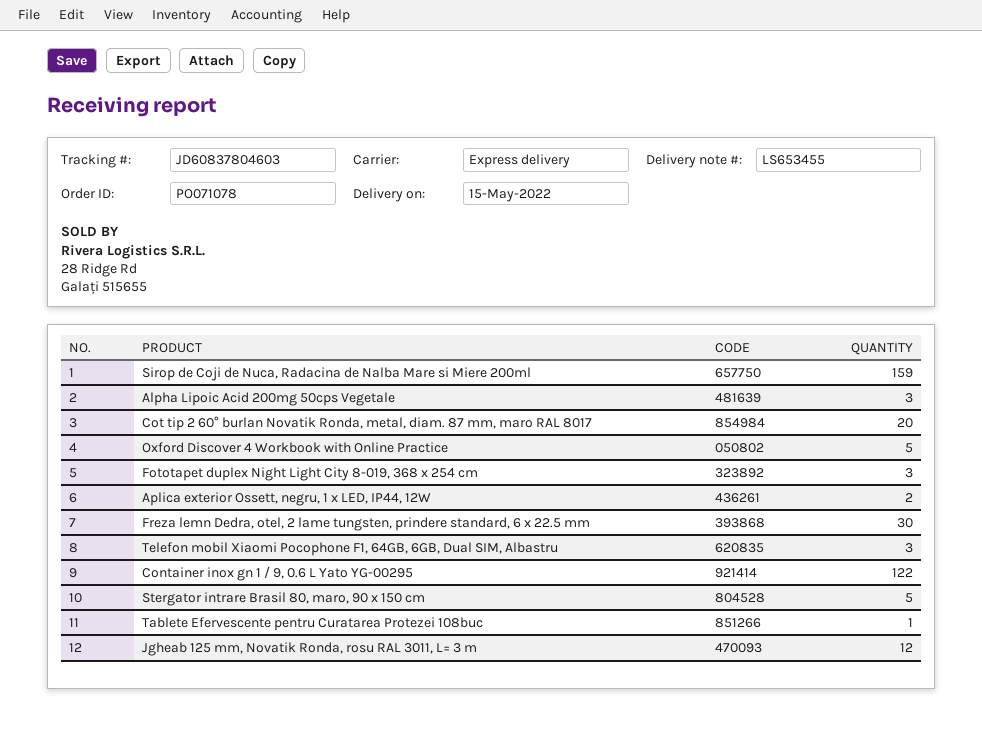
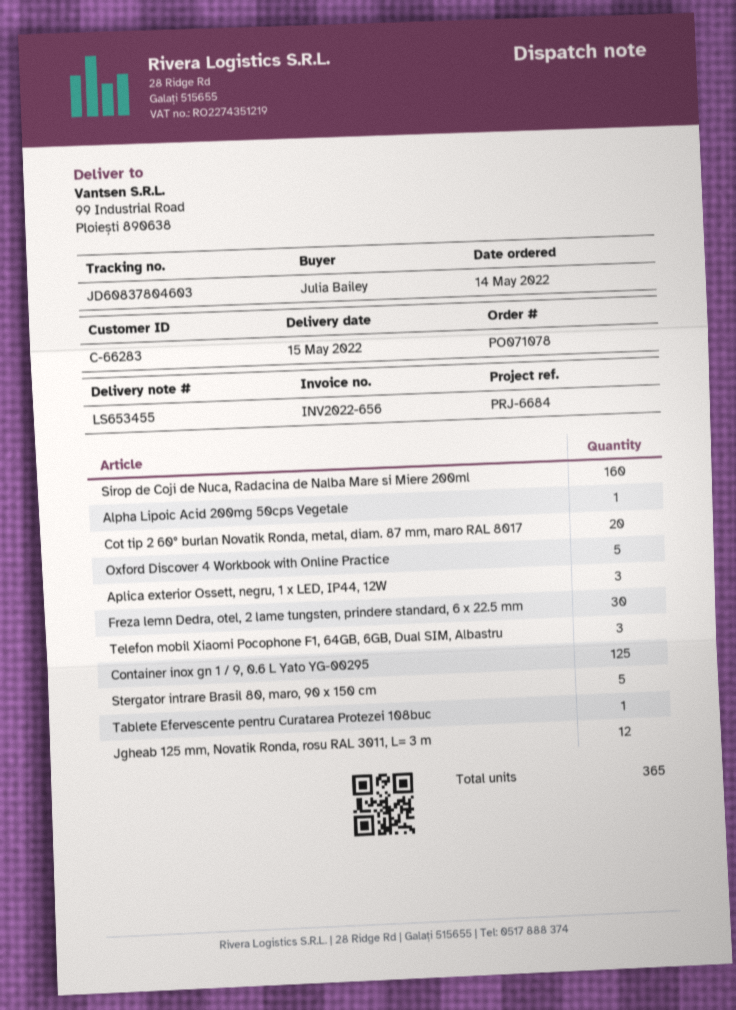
Sirop de Coji de Nuca, Radacina de Nalba Mare si Miere 200ml: 159 -> 160
Alpha Lipoic Acid 200mg 50cps Vegetale: 3 -> 1
Fototapet duplex Night Light City 8-019, 368 x 254 cm: 3 -> none
Aplica exterior Ossett, negru, 1 x LED, IP44, 12W: 2 -> 3
Container inox gn 1 / 9, 0.6 L Yato YG-00295: 122 -> 125

